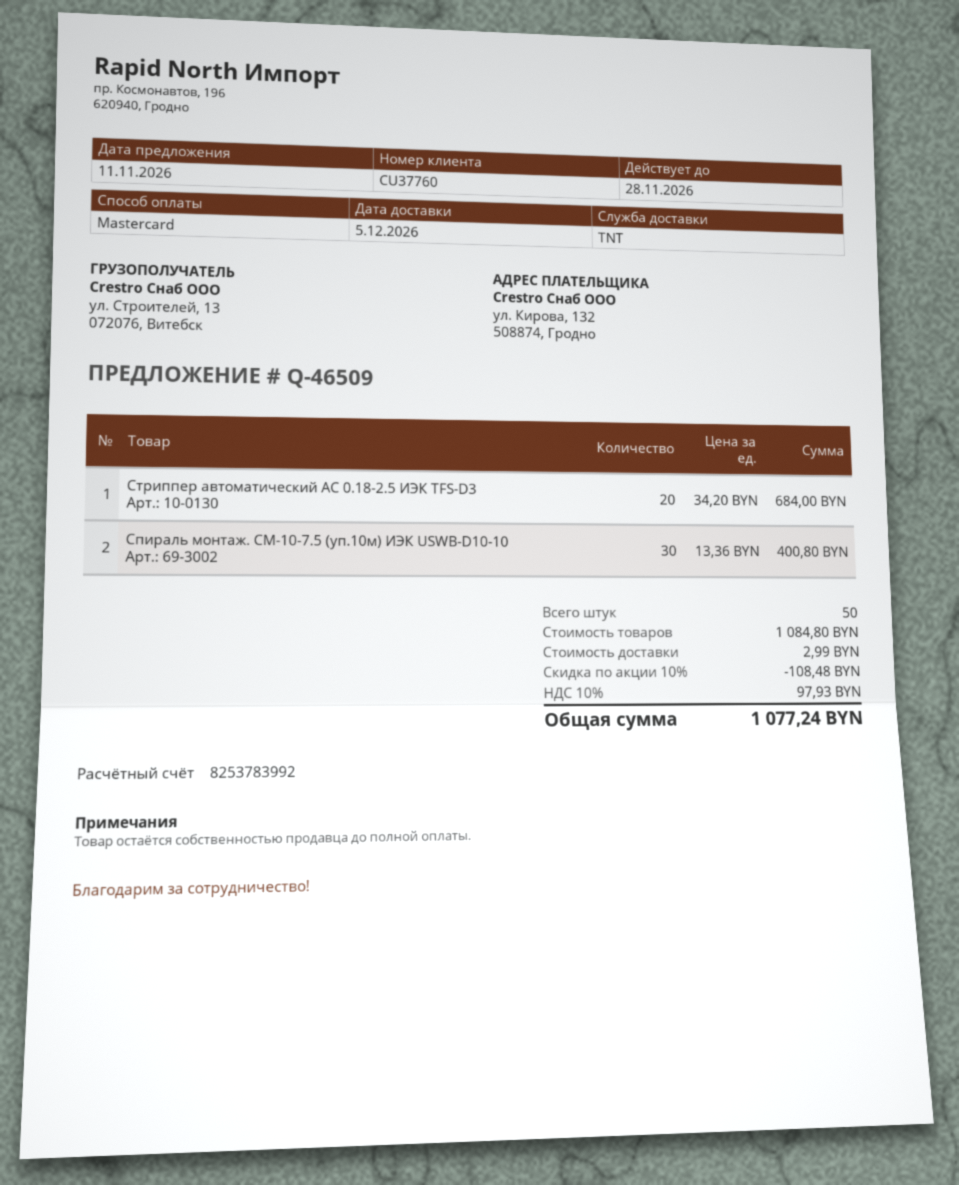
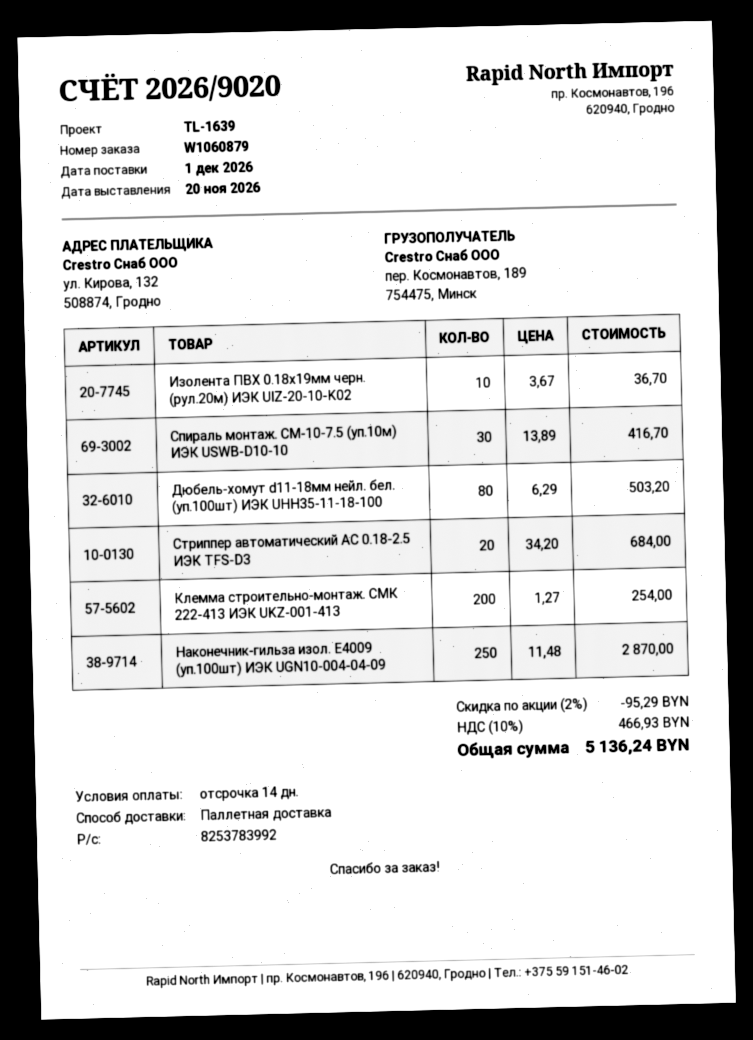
delivery date: 2026-12-05 -> 2026-12-01
shipping method: TNT -> pallet freight
ship to: ул. Строителей, 13, 072076, Витебск -> пер. Космонавтов, 189, 754475, Минск
Спираль монтаж. СМ-10-7.5 (уп.10м) ИЭК USWB-D10-10: 30 x 13.36 = 400.80 -> 30 x 13.89 = 416.70
Изолента ПВХ 0.18х19мм черн. (рул.20м) ИЭК UIZ-20-10-K02: none -> 10 x 3.67 = 36.70
Дюбель-хомут d11-18мм нейл. бел. (уп.100шт) ИЭК UHH35-11-18-100: none -> 80 x 6.29 = 503.20
Клемма строительно-монтаж. СМК 222-413 ИЭК UKZ-001-413: none -> 200 x 1.27 = 254.00
Наконечник-гильза изол. Е4009 (уп.100шт) ИЭК UGN10-004-04-09: none -> 250 x 11.48 = 2870.00
discount: 10% = 108.48 -> 2% = 95.29
shipping: 2.99 -> none
tax: 10% = 97.93 -> 10% = 466.93
total: 1077.24 -> 5136.24

